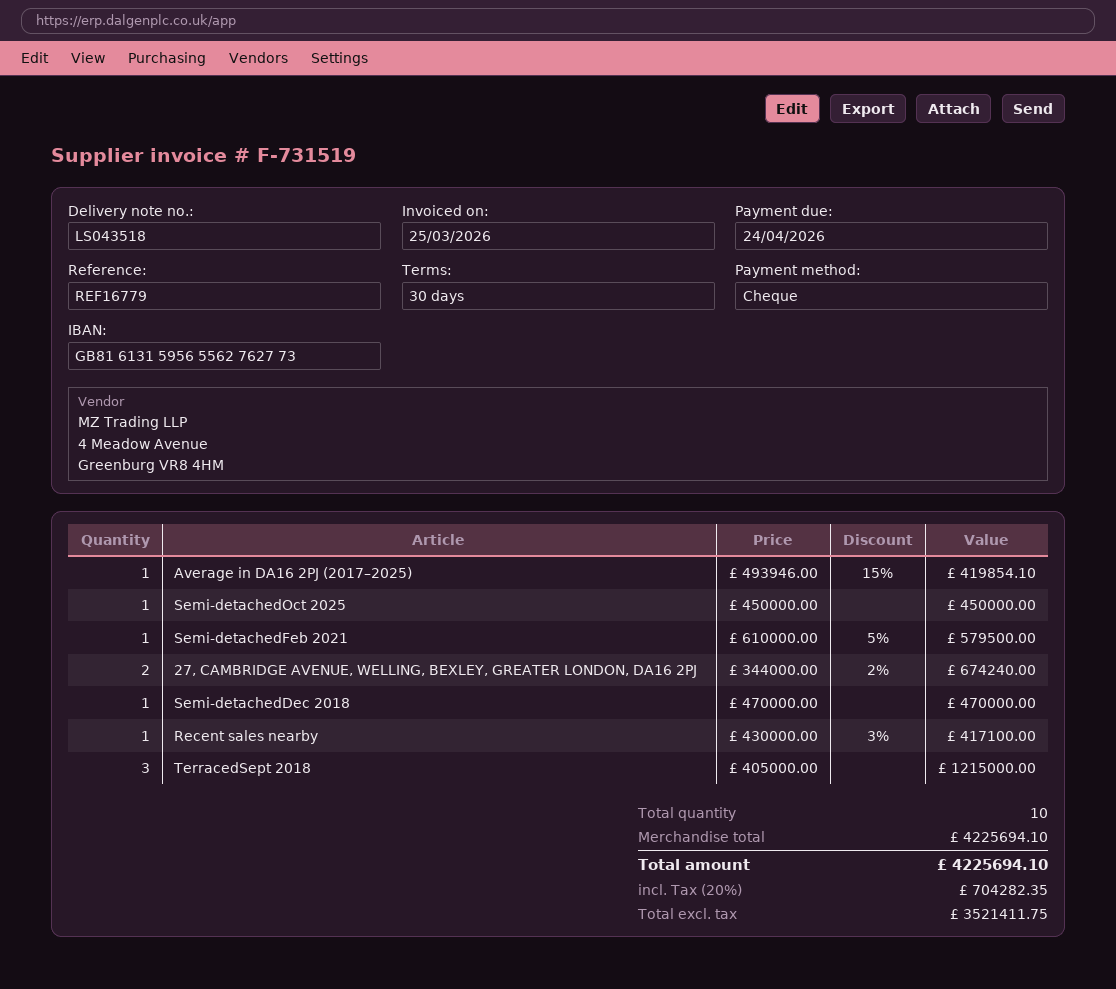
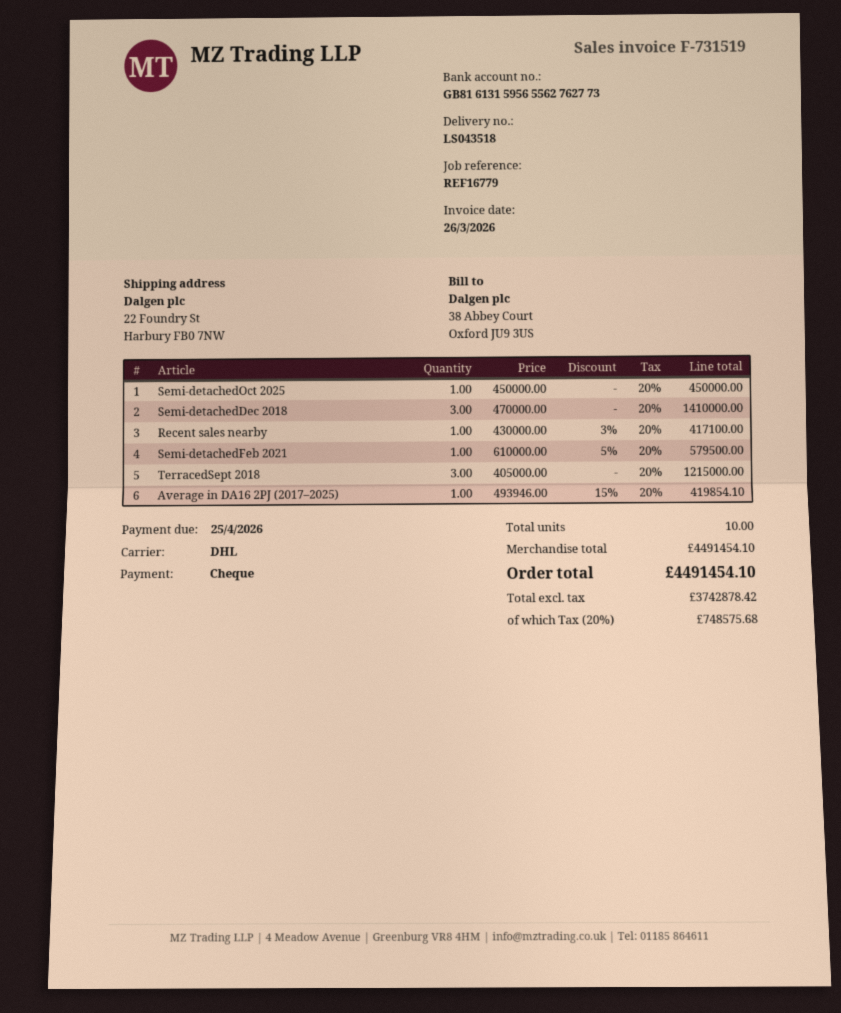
invoice date: 2026-03-25 -> 2026-03-26
due date: 2026-04-24 -> 2026-04-25
27, CAMBRIDGE AVENUE, WELLING, BEXLEY, GREATER LONDON, DA16 2PJ: 2 x 344000.00 - 2% = 674240.00 -> none
Semi-detachedDec 2018: 1 x 470000.00 = 470000.00 -> 3 x 470000.00 = 1410000.00
subtotal: 4225694.10 -> 4491454.10
net: 3521411.75 -> 3742878.42
tax: 20% = 704282.35 -> 20% = 748575.68
total: 4225694.10 -> 4491454.10

